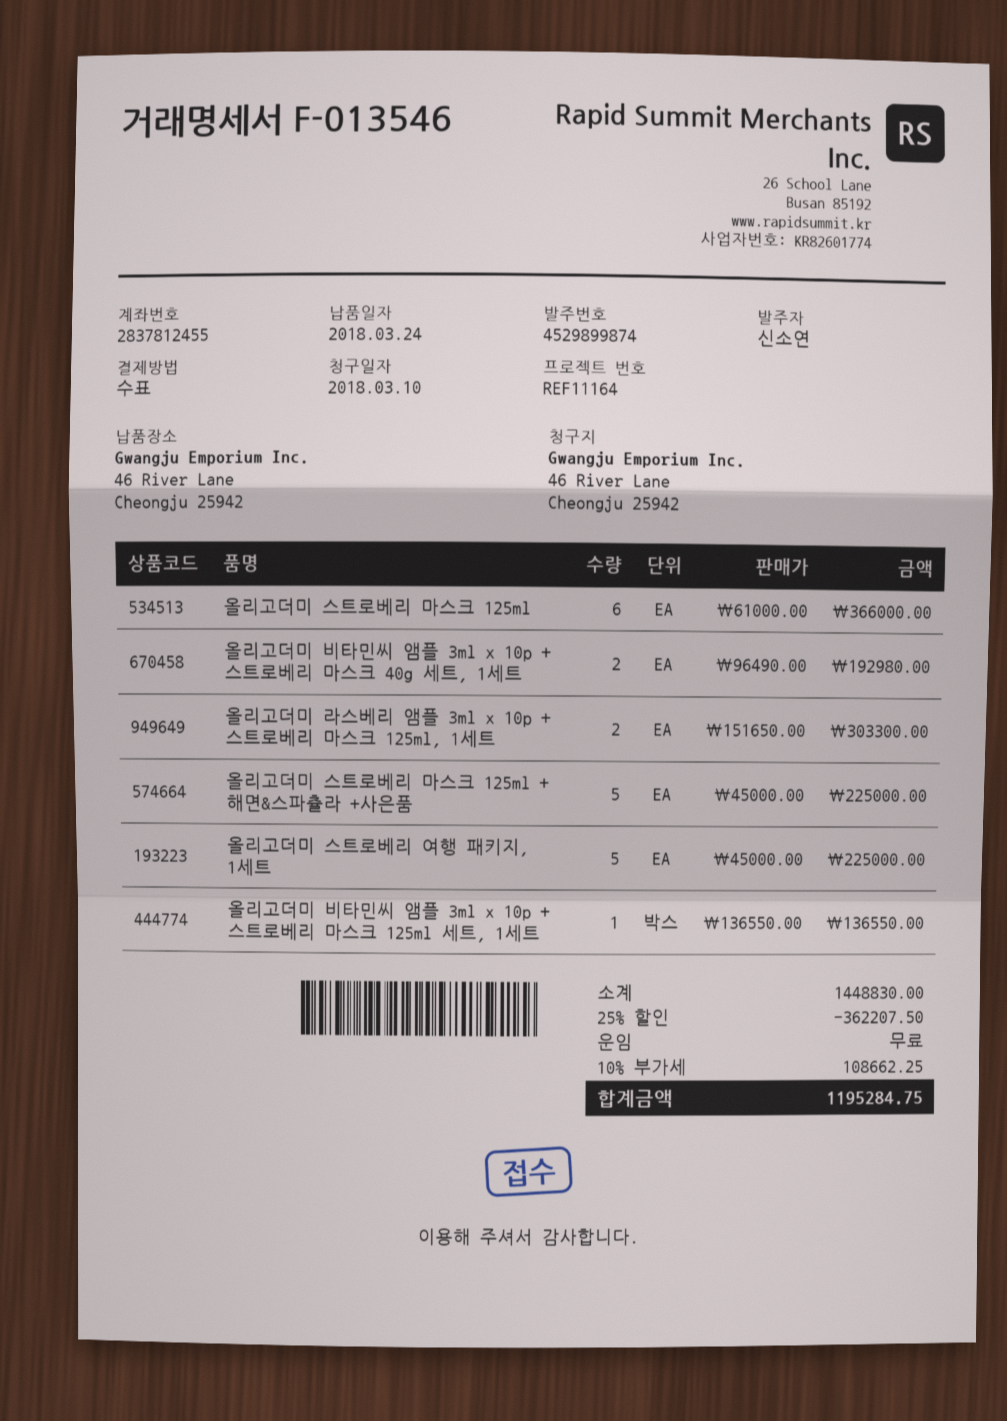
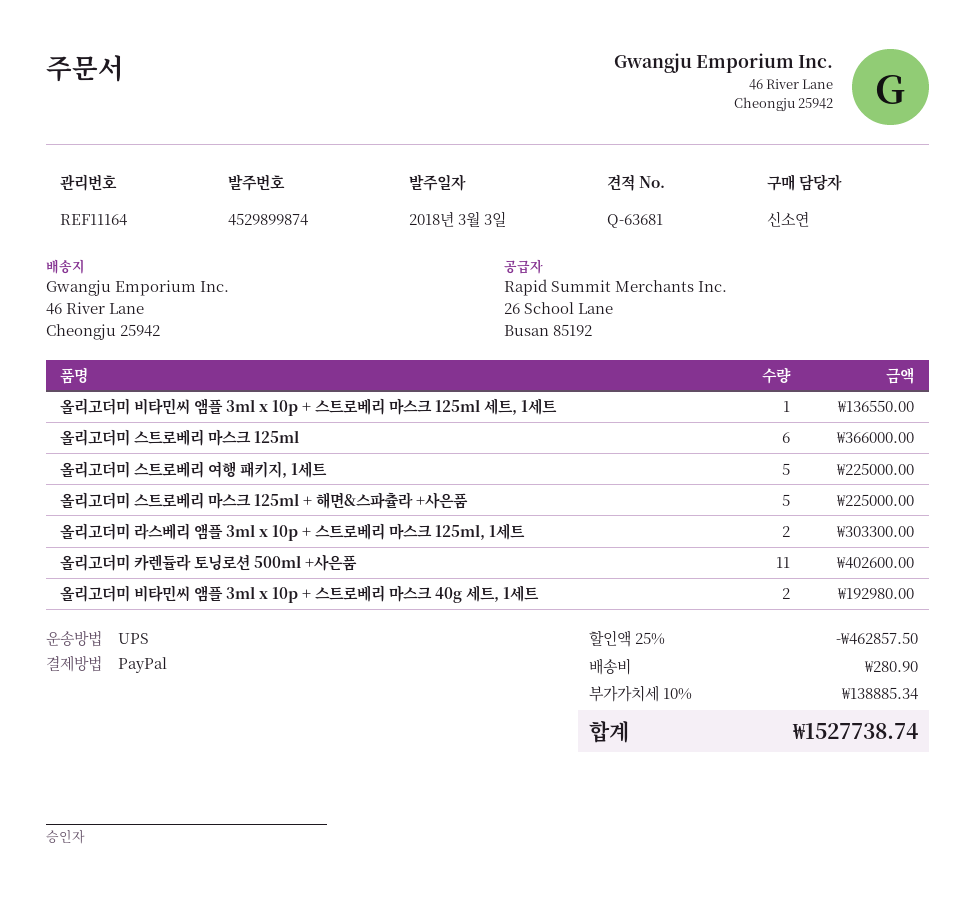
payment method: cheque -> PayPal
올리고더미 카렌듈라 토닝로션 500ml +사은품: none -> 11 for 402600.00
discount: 25% = 362207.50 -> 25% = 462857.50
shipping: 0.00 -> 280.90
tax: 10% = 108662.25 -> 10% = 138885.34
total: 1195284.75 -> 1527738.74

